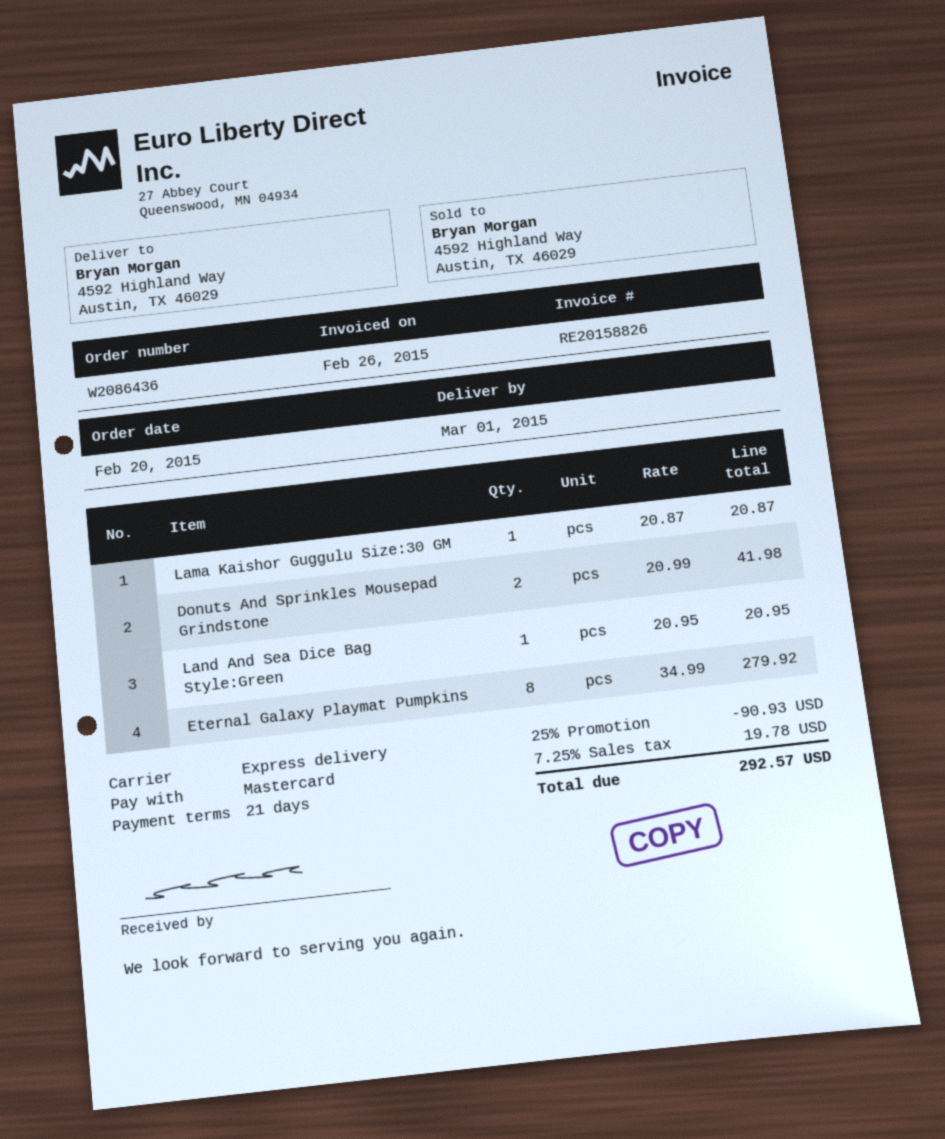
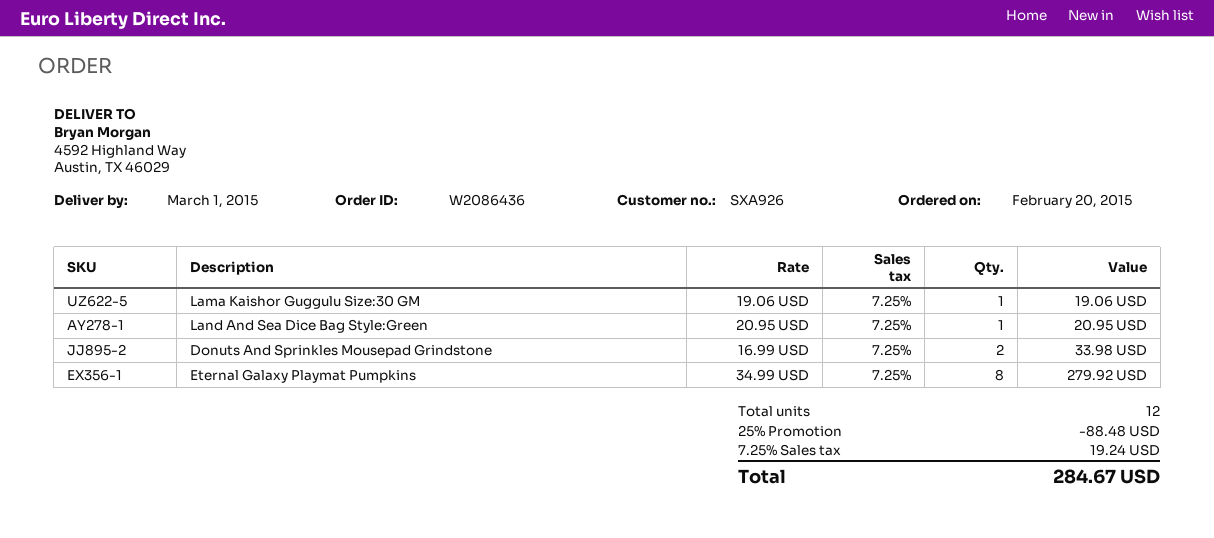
Lama Kaishor Guggulu Size:30 GM: 1 x 20.87 = 20.87 -> 1 x 19.06 = 19.06
Donuts And Sprinkles Mousepad Grindstone: 2 x 20.99 = 41.98 -> 2 x 16.99 = 33.98
discount: 25% = 90.93 -> 25% = 88.48
tax: 7.25% = 19.78 -> 7.25% = 19.24
total: 292.57 -> 284.67

